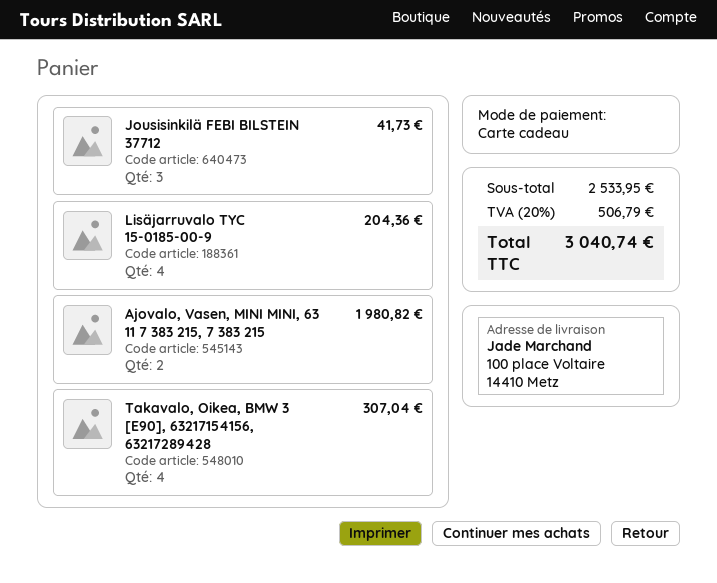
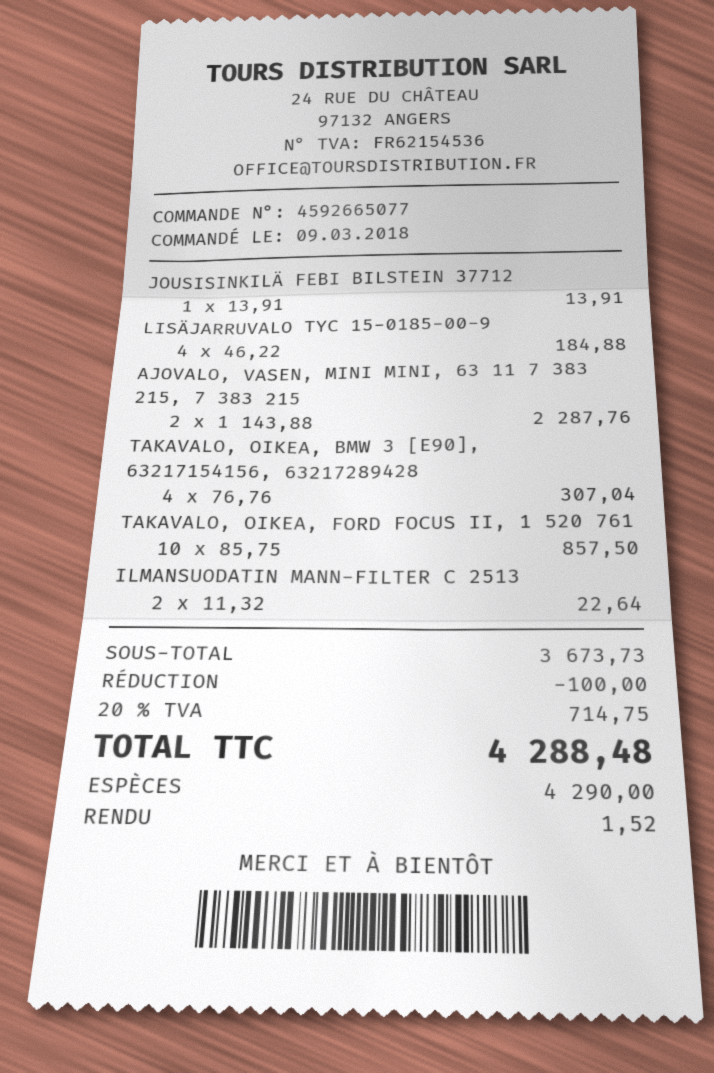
payment method: gift card -> cash
Jousisinkilä FEBI BILSTEIN 37712: 3 for 41.73 -> 1 for 13.91
Lisäjarruvalo TYC 15-0185-00-9: 4 for 204.36 -> 4 for 184.88
Ajovalo, Vasen, MINI MINI, 63 11 7 383 215, 7 383 215: 2 for 1980.82 -> 2 for 2287.76
TAKAVALO, OIKEA, FORD FOCUS II, 1 520 761: none -> 10 for 857.50
ILMANSUODATIN MANN-FILTER C 2513: none -> 2 for 22.64
subtotal: 2533.95 -> 3673.73
discount: none -> 100.00
tax: 20% = 506.79 -> 20% = 714.75
total: 3040.74 -> 4288.48

